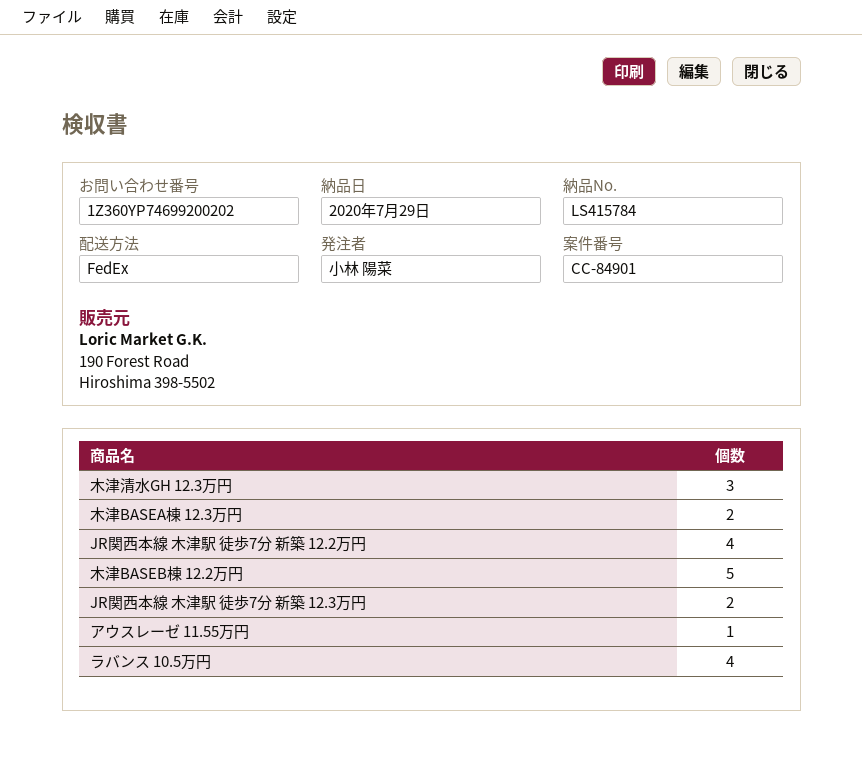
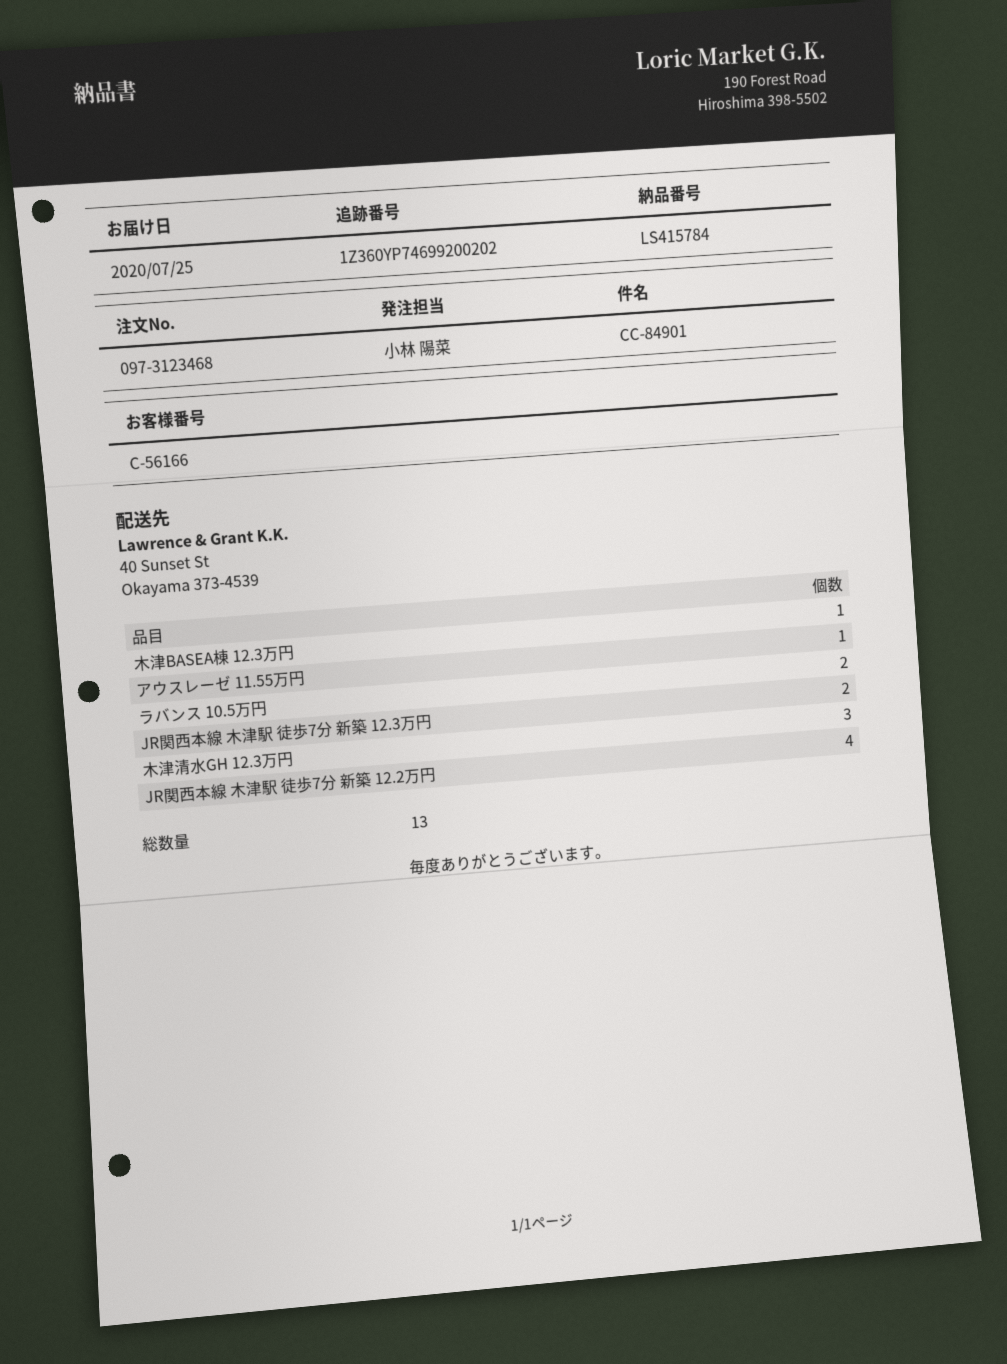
delivery date: 2020-07-29 -> 2020-07-25
木津BASEA棟 12.3万円: 2 -> 1
木津BASEB棟 12.2万円: 5 -> none
ラバンス 10.5万円: 4 -> 2

